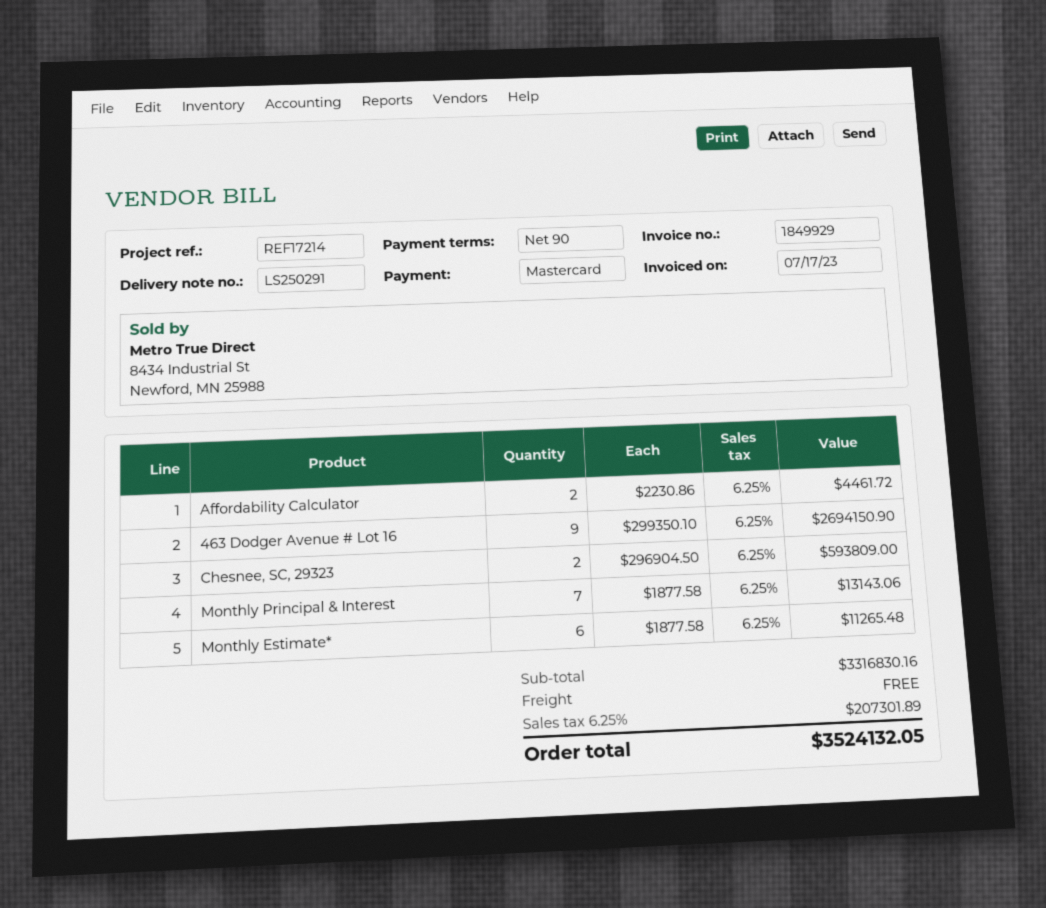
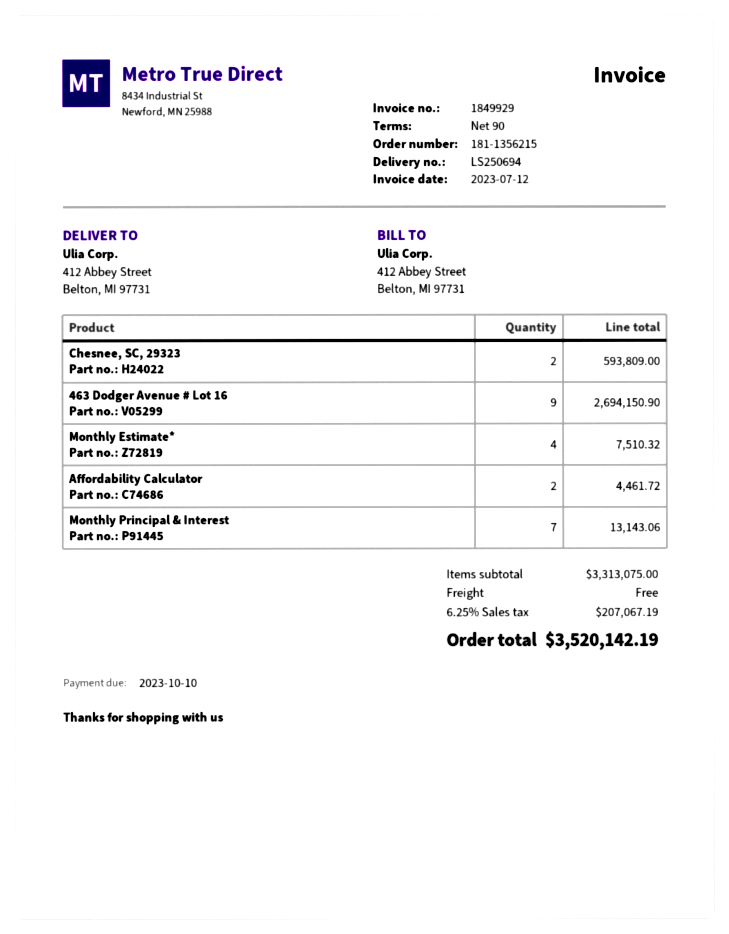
delivery note number: LS250291 -> LS250694
invoice date: 2023-07-17 -> 2023-07-12
Monthly Estimate*: 6 for 11265.48 -> 4 for 7510.32
subtotal: 3316830.16 -> 3313075.00
tax: 6.25% = 207301.89 -> 6.25% = 207067.19
total: 3524132.05 -> 3520142.19

